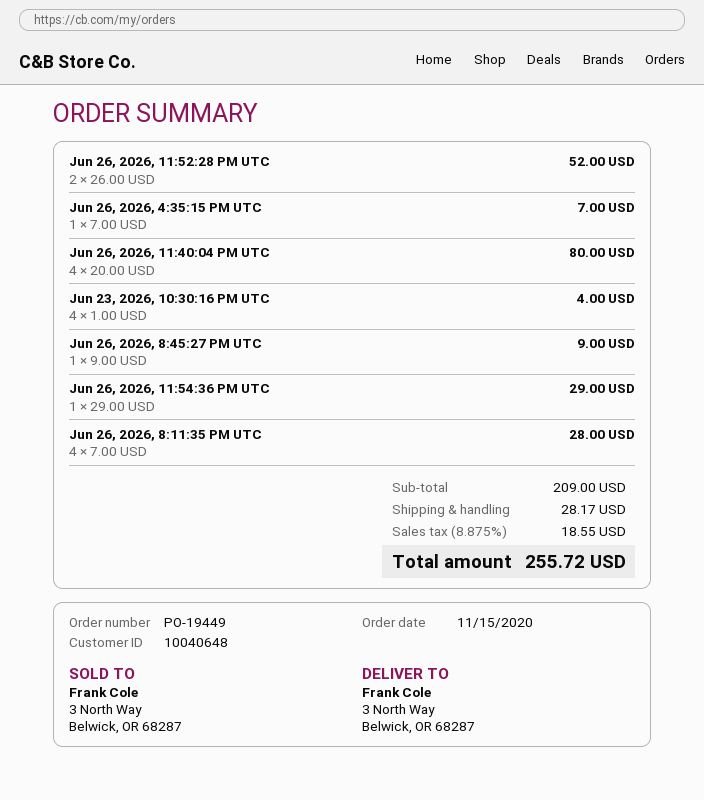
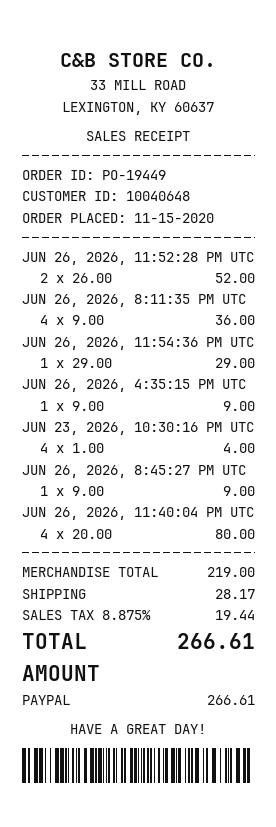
Jun 26, 2026, 4:35:15 PM UTC: 1 x 7.00 = 7.00 -> 1 x 9.00 = 9.00
Jun 26, 2026, 8:11:35 PM UTC: 4 x 7.00 = 28.00 -> 4 x 9.00 = 36.00
subtotal: 209.00 -> 219.00
tax: 8.875% = 18.55 -> 8.875% = 19.44
total: 255.72 -> 266.61

